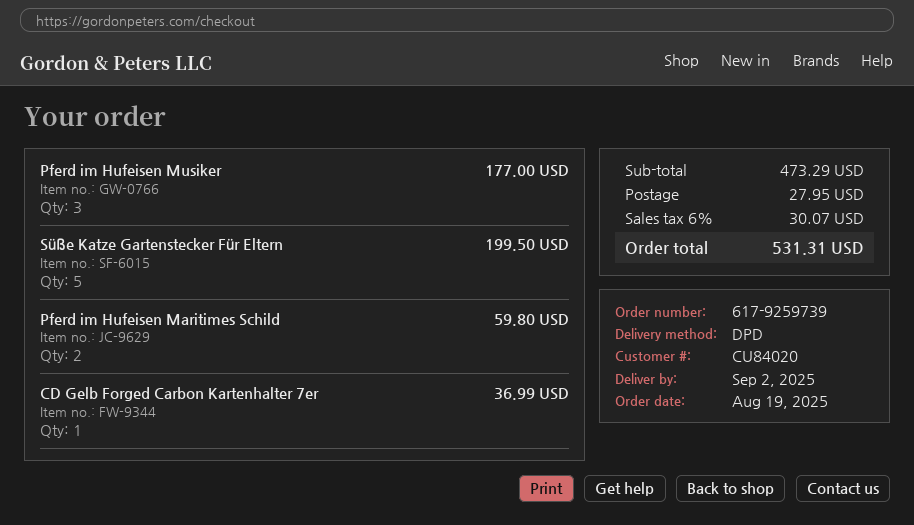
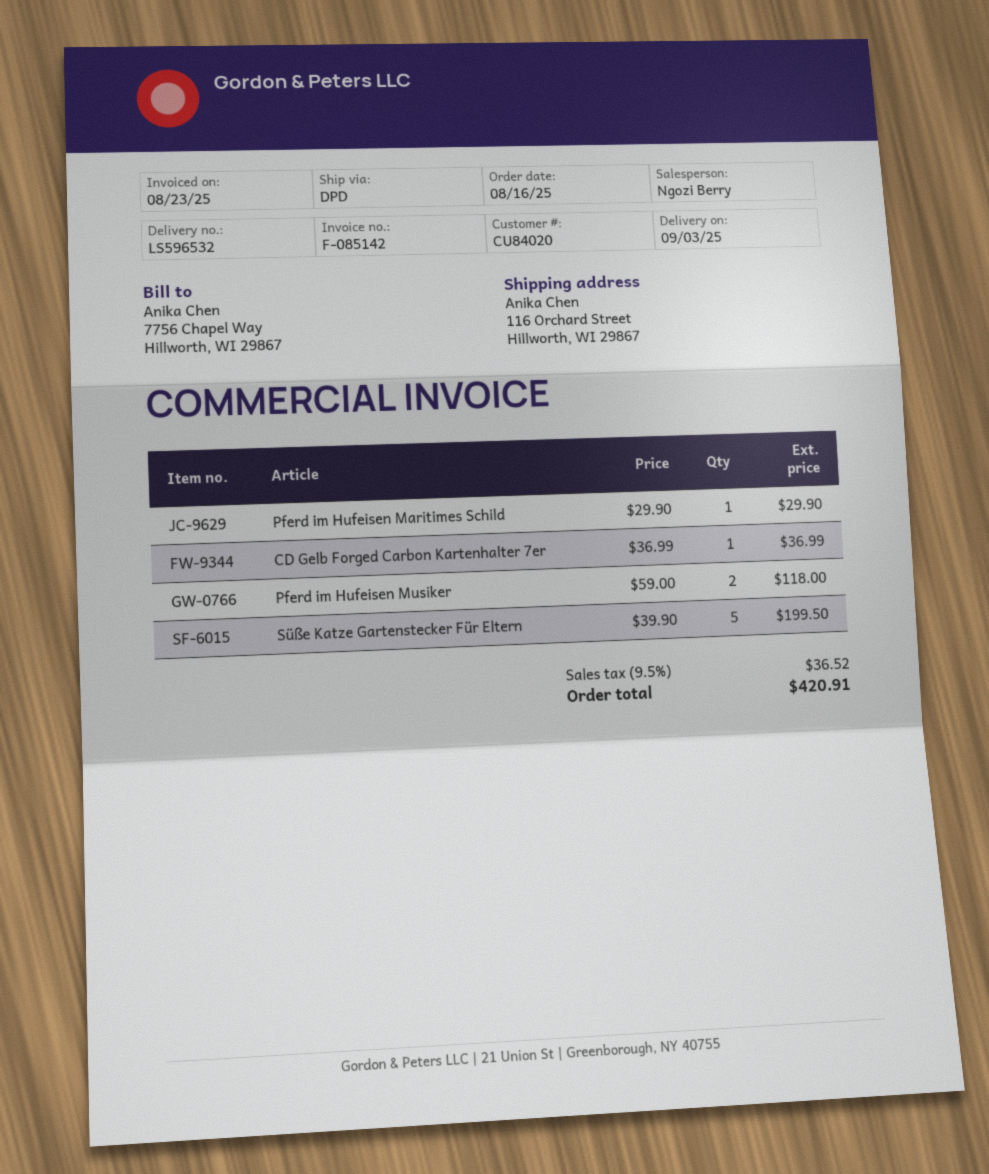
order date: 2025-08-19 -> 2025-08-16
delivery date: 2025-09-02 -> 2025-09-03
Pferd im Hufeisen Musiker: 3 for 177.00 -> 2 for 118.00
Pferd im Hufeisen Maritimes Schild: 2 for 59.80 -> 1 for 29.90
shipping: 27.95 -> none
tax: 6% = 30.07 -> 9.5% = 36.52
total: 531.31 -> 420.91

